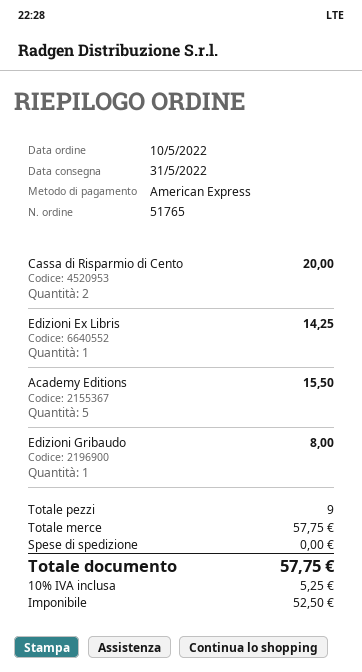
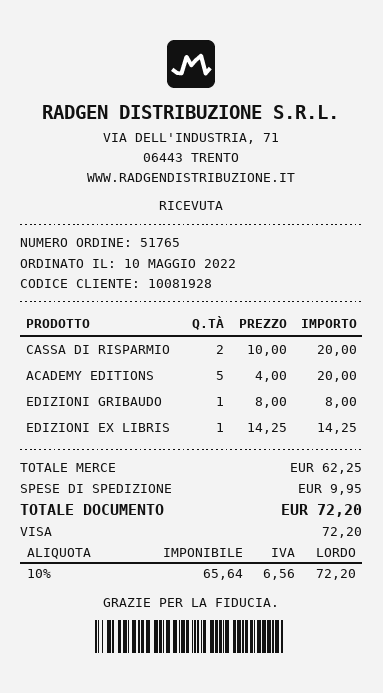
payment method: American Express -> Visa
Academy Editions: 5 for 15.50 -> 5 for 20.00
subtotal: 57.75 -> 62.25
shipping: 0.00 -> 9.95
net: 52.50 -> 65.64
tax: 10% = 5.25 -> 10% = 6.56
total: 57.75 -> 72.20

